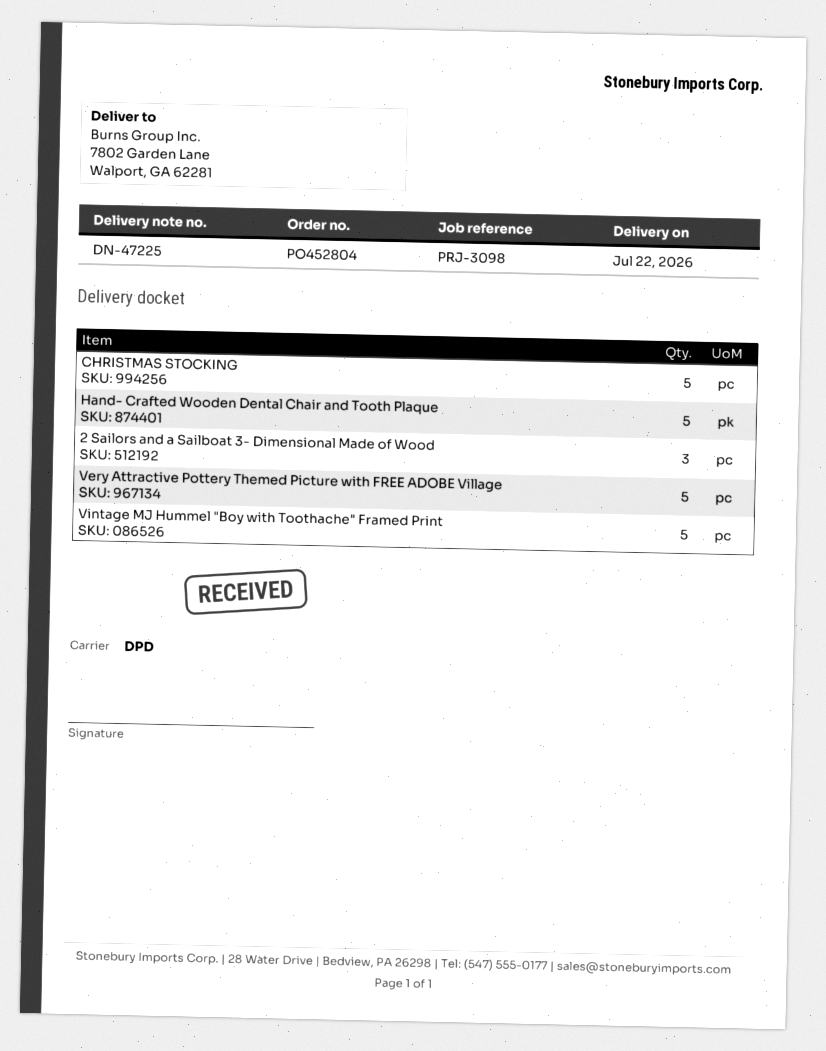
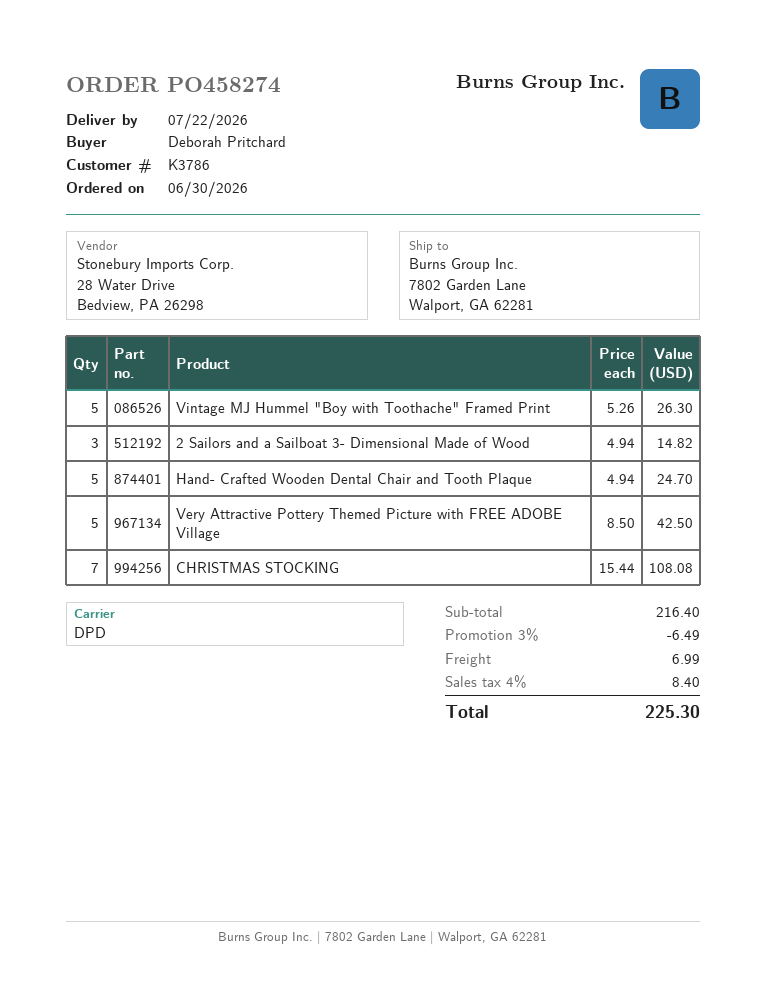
order number: PO452804 -> PO458274
CHRISTMAS STOCKING: 5 -> 7

